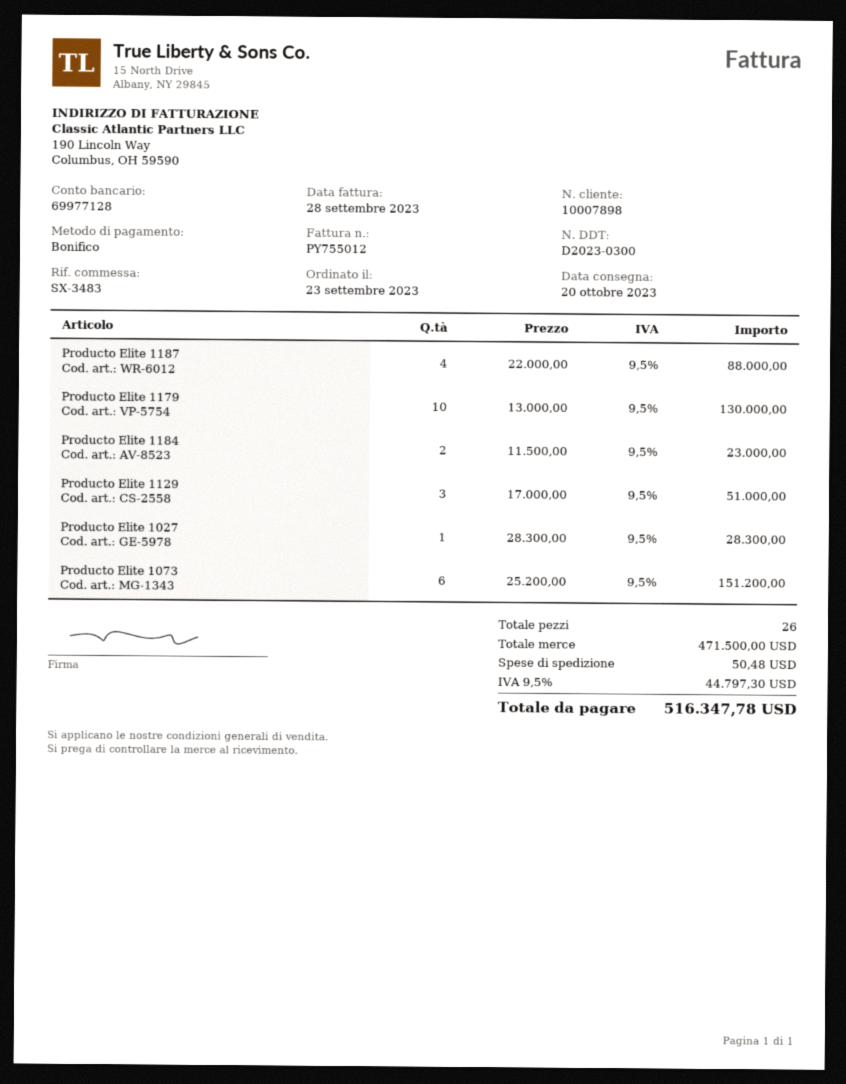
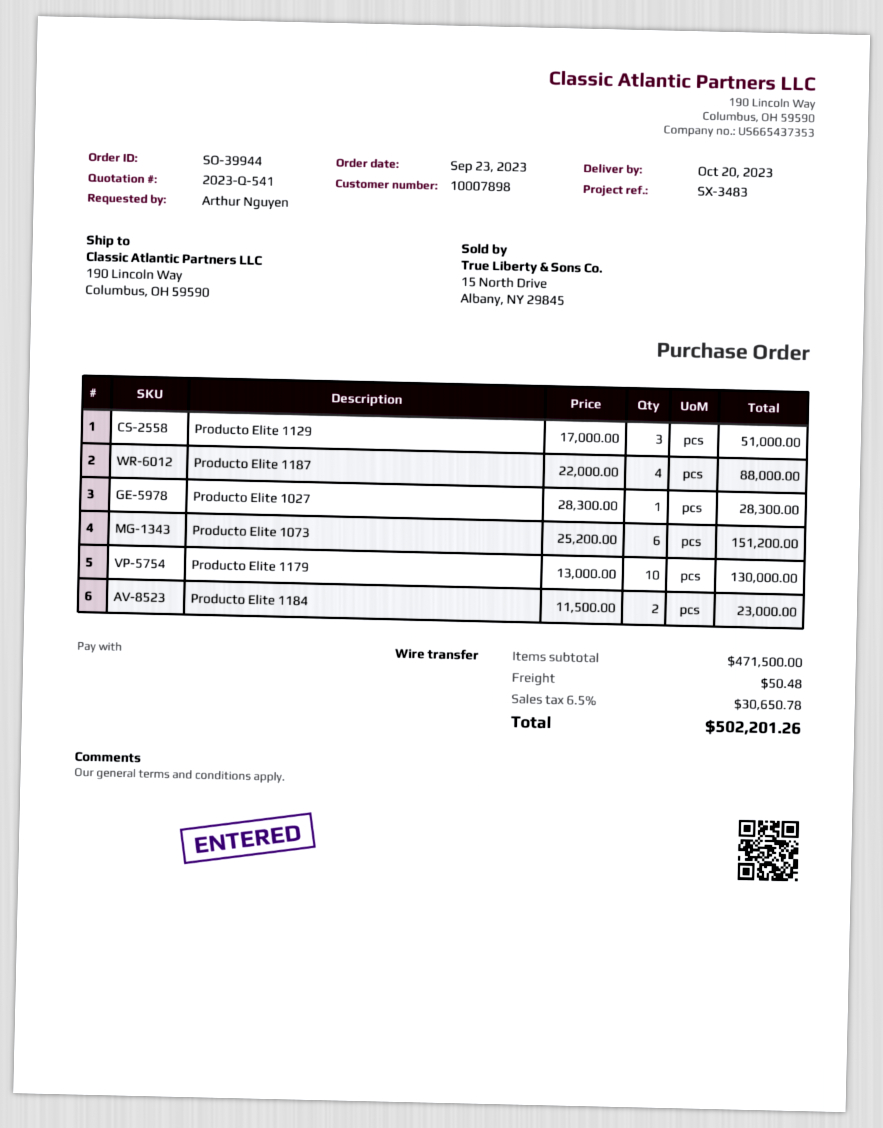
tax: 9.5% = 44797.30 -> 6.5% = 30650.78
total: 516347.78 -> 502201.26

